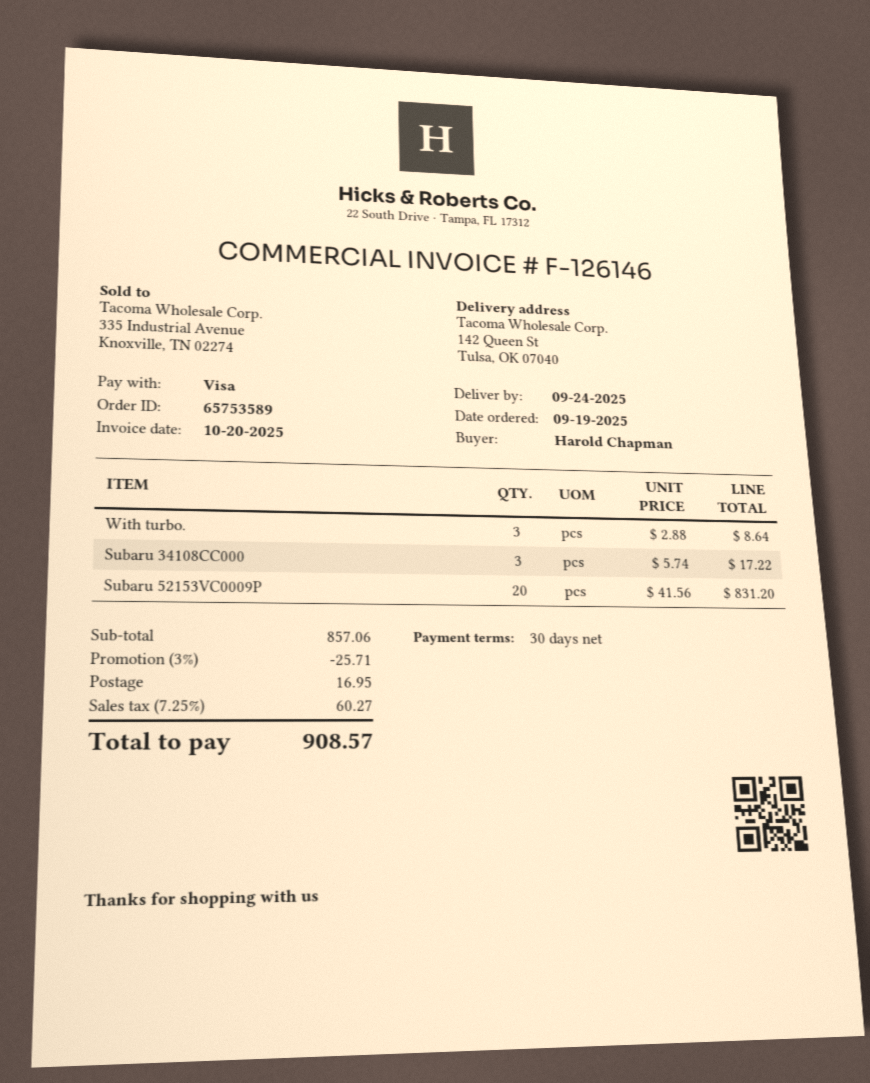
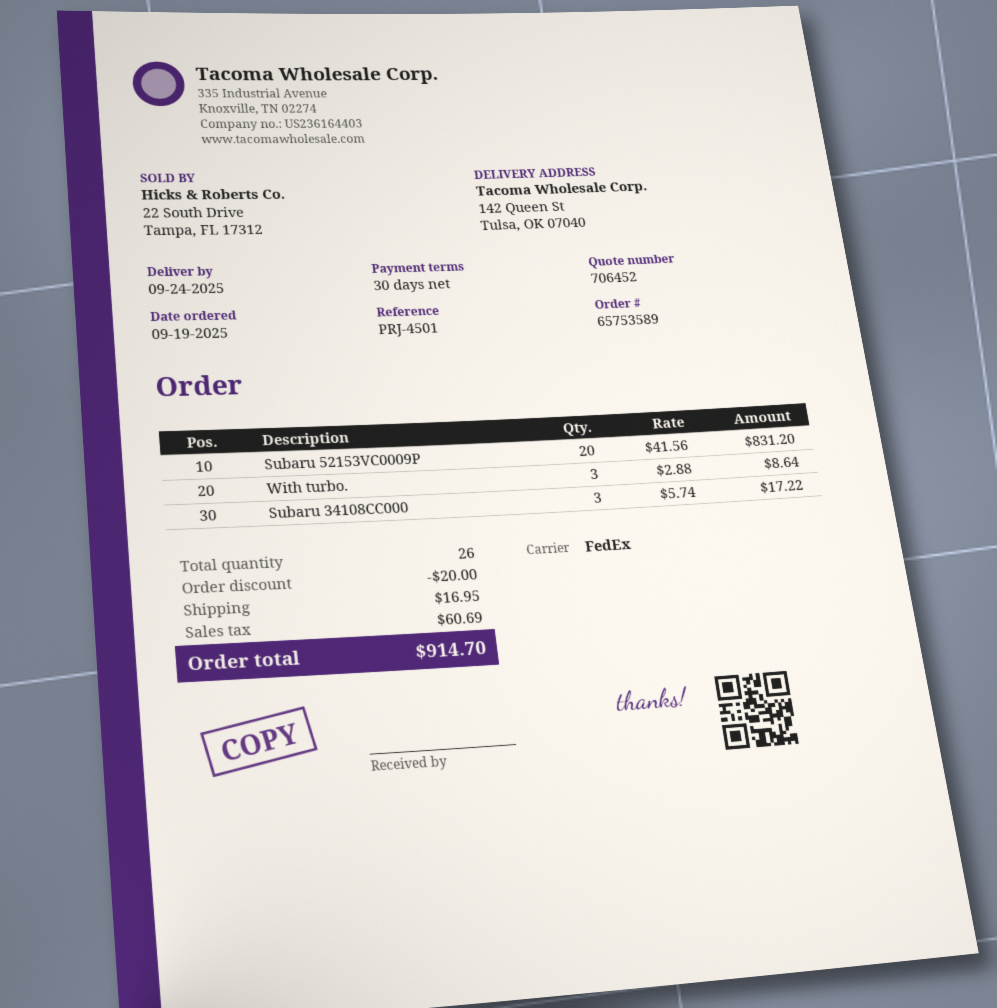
discount: 25.71 -> 20.00
tax: 60.27 -> 60.69
total: 908.57 -> 914.70

